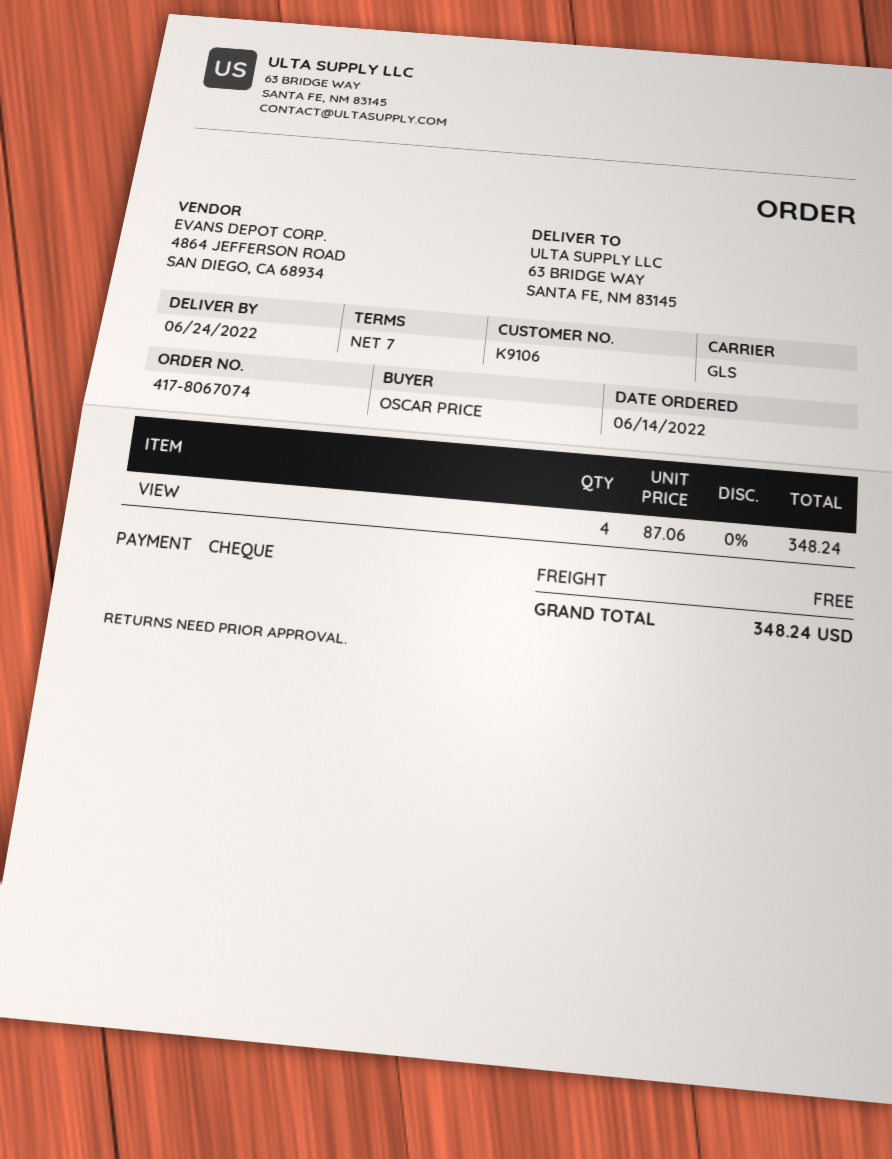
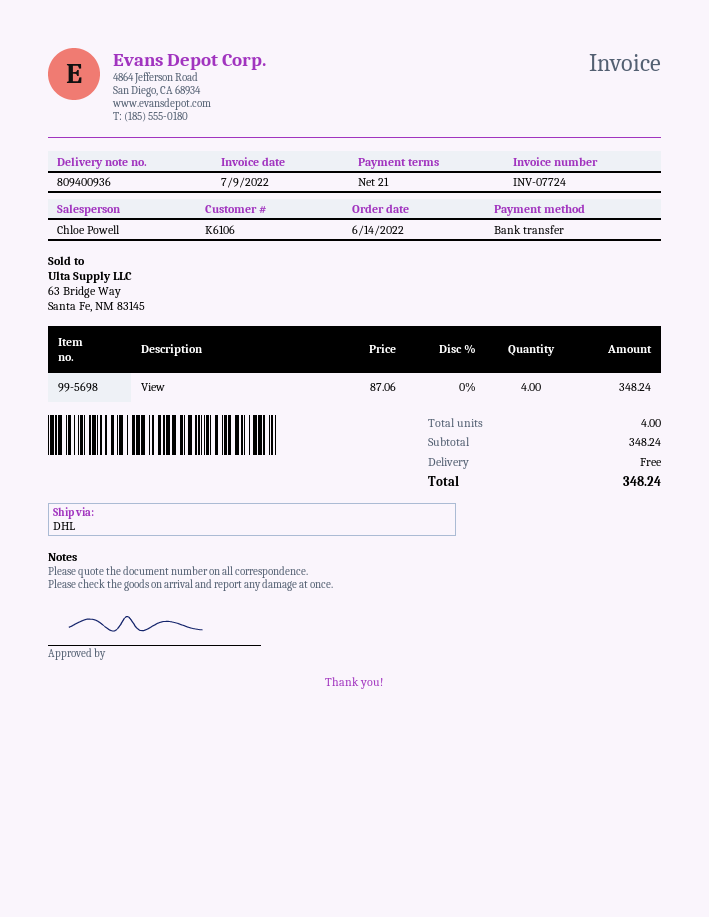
payment terms: 7 days -> 21 days
customer number: K9106 -> K6106
payment method: cheque -> bank transfer
shipping method: GLS -> DHL

